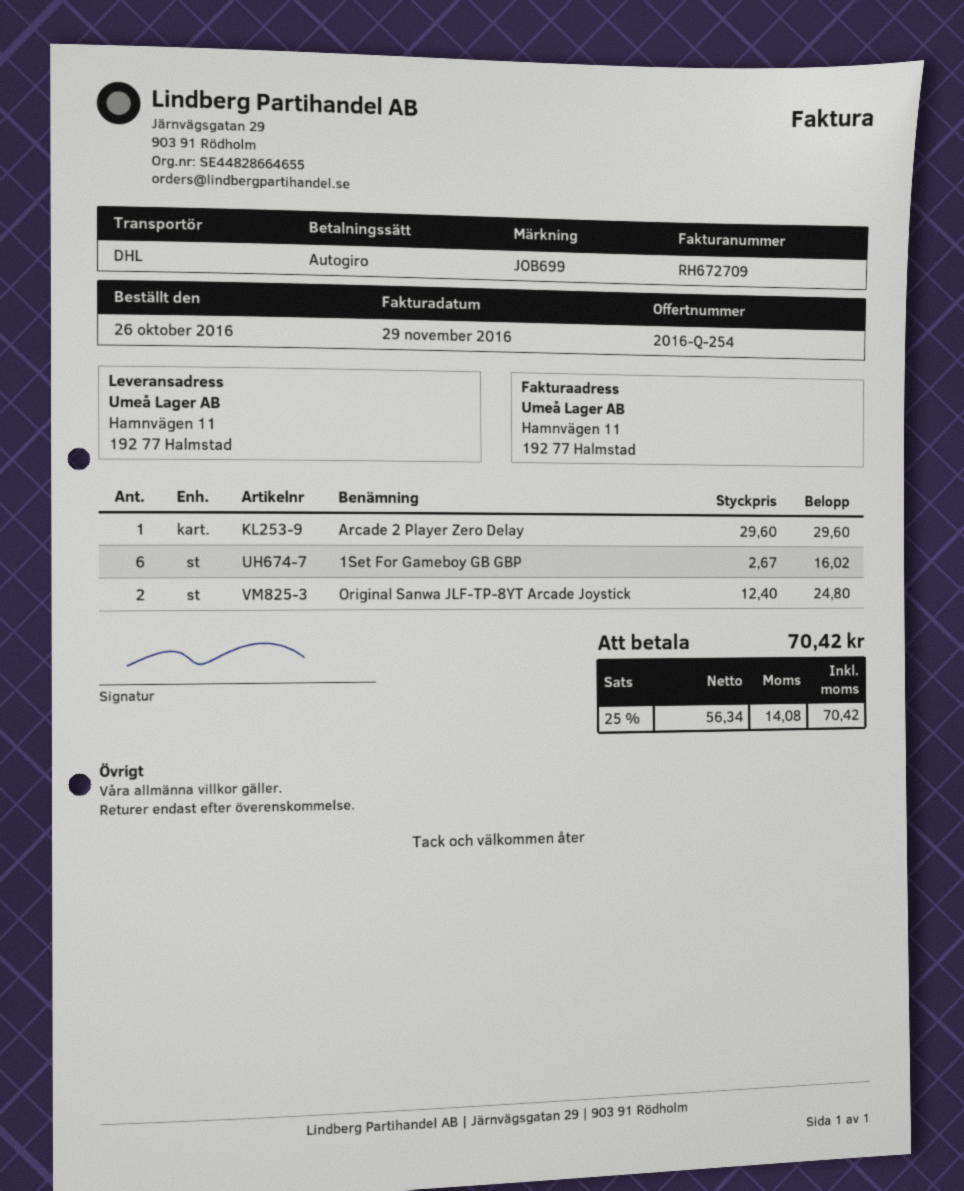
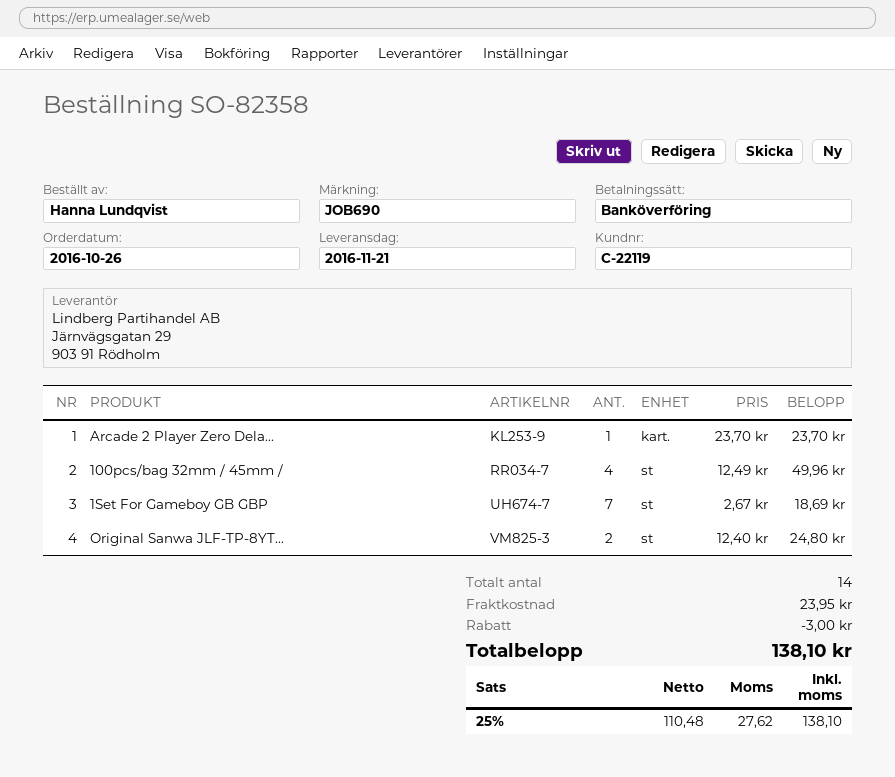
reference: JOB699 -> JOB690
payment method: direct debit -> bank transfer
Arcade 2 Player Zero Delay: 1 x 29.60 = 29.60 -> 1 x 23.70 = 23.70
1Set For Gameboy GB GBP: 6 x 2.67 = 16.02 -> 7 x 2.67 = 18.69
100pcs/bag 32mm / 45mm /: none -> 4 x 12.49 = 49.96
discount: none -> 3.00
shipping: none -> 23.95
net: 56.34 -> 110.48
tax: 25% = 14.08 -> 25% = 27.62
total: 70.42 -> 138.10

